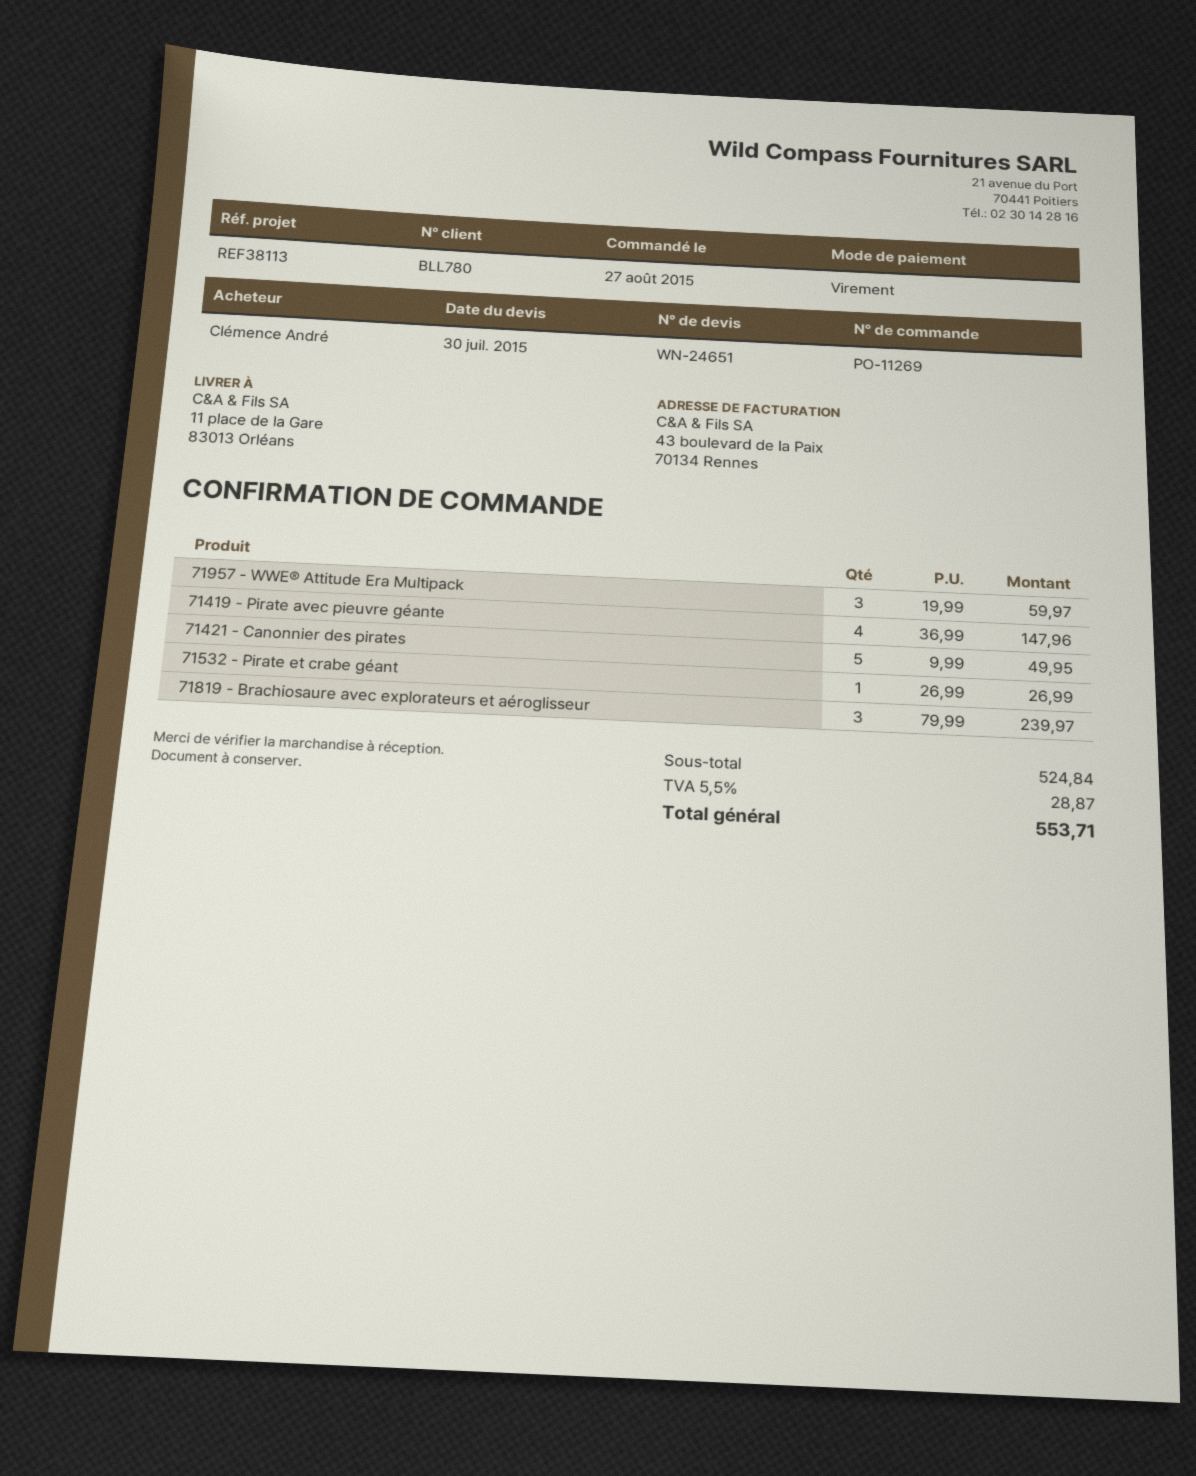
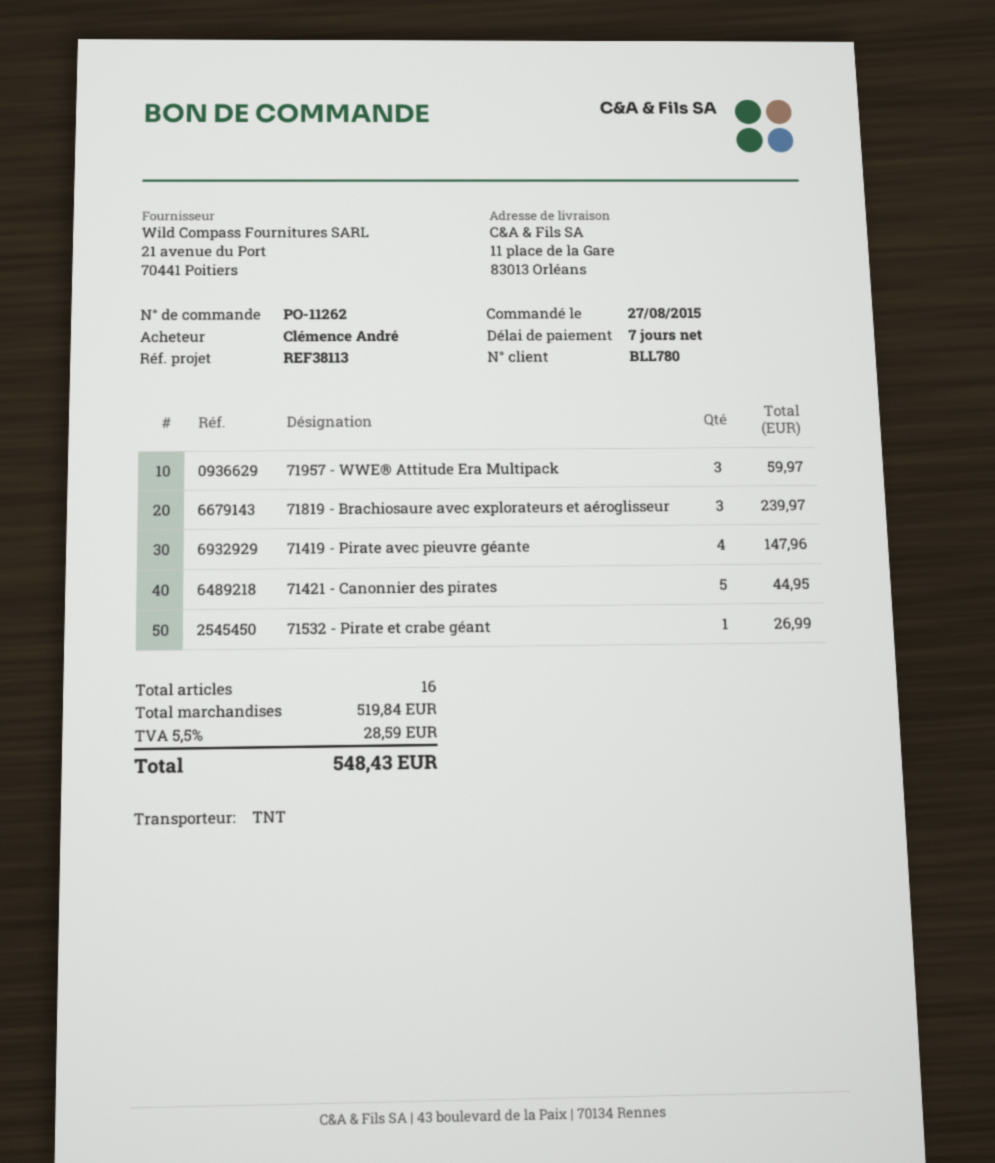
order number: PO-11269 -> PO-11262
71421 - Canonnier des pirates: 5 for 49.95 -> 5 for 44.95
subtotal: 524.84 -> 519.84
tax: 5.5% = 28.87 -> 5.5% = 28.59
total: 553.71 -> 548.43

